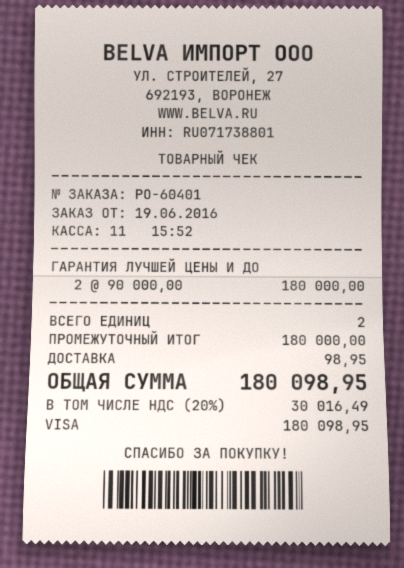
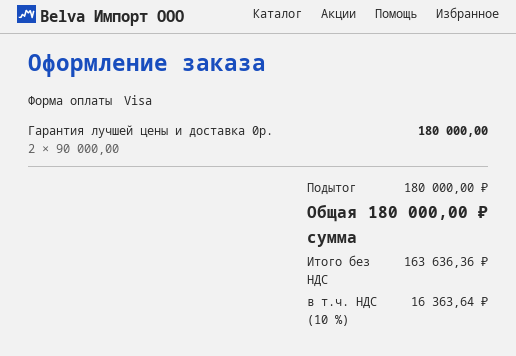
shipping: 98.95 -> none
tax: 20% = 30016.49 -> 10% = 16363.64
total: 180098.95 -> 180000.00

